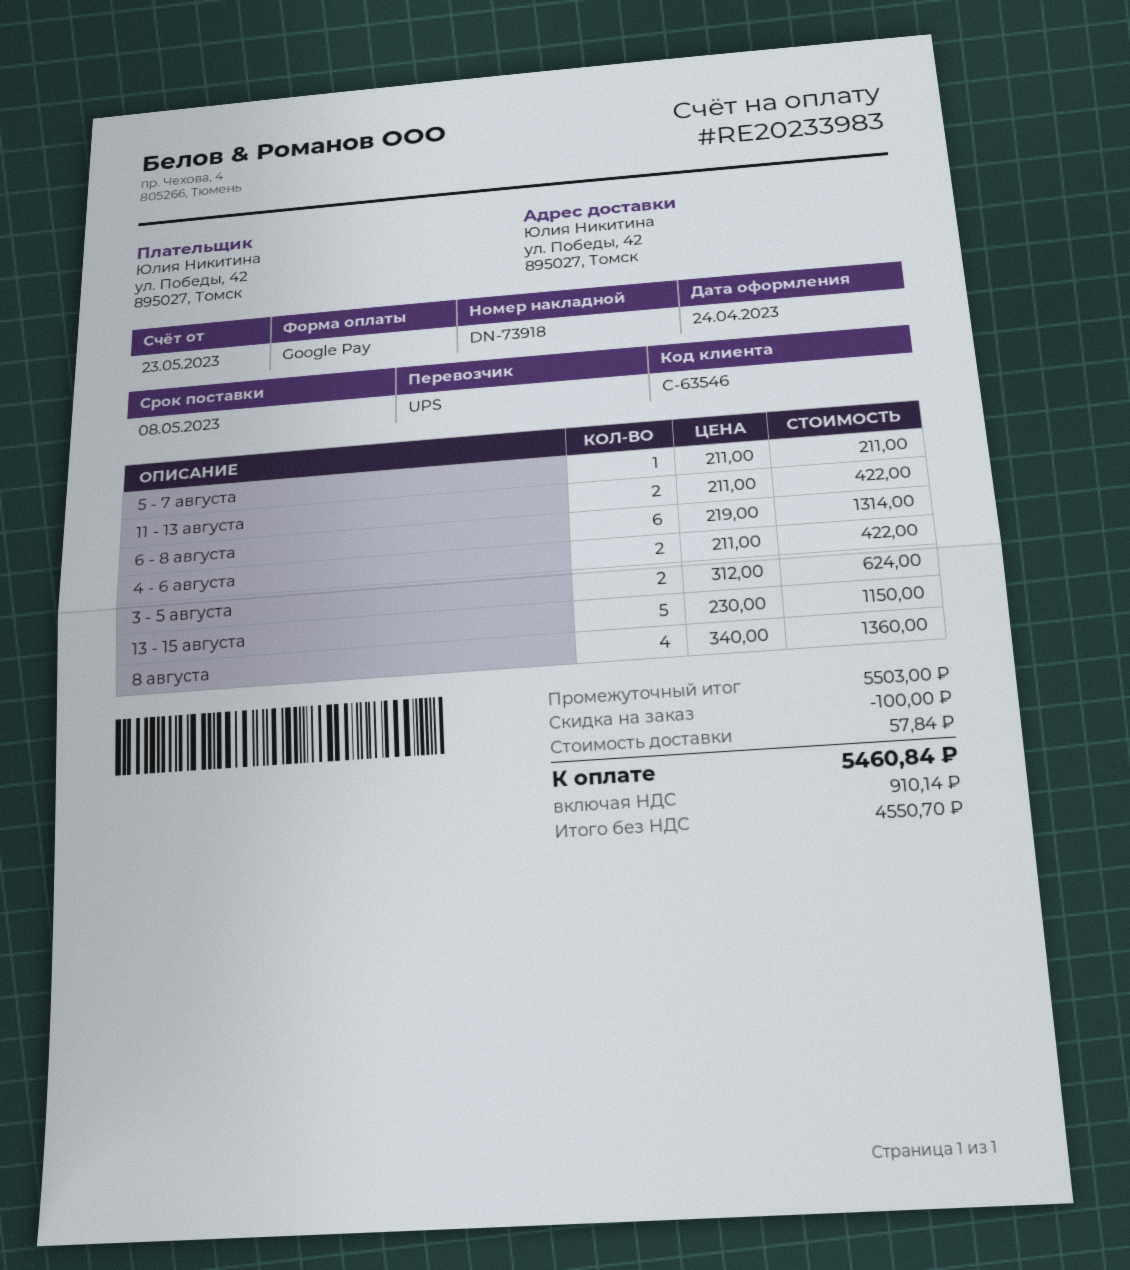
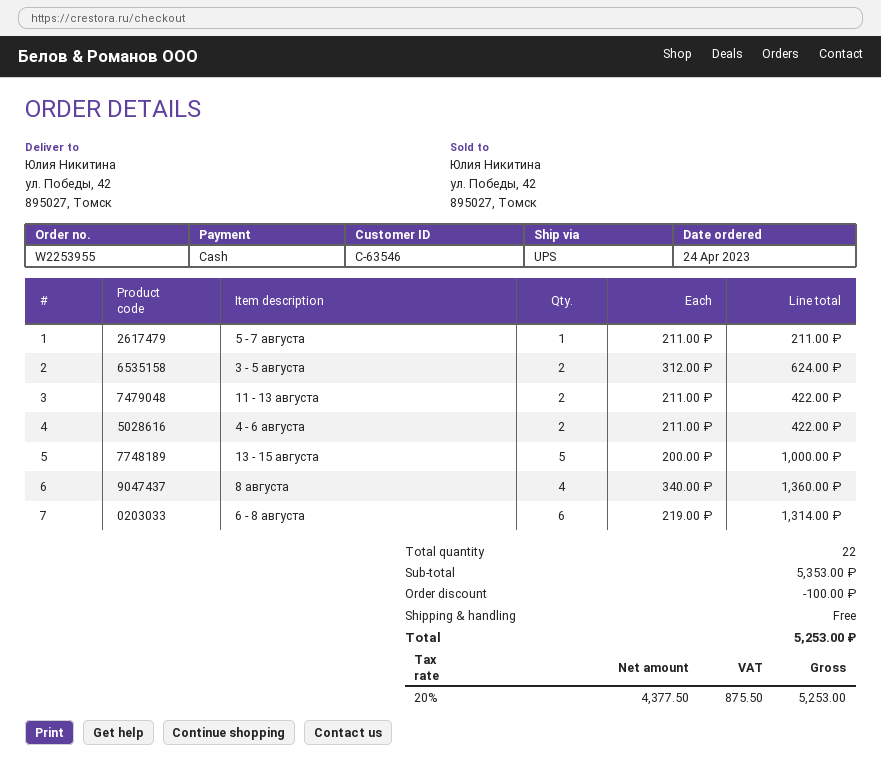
payment method: Google Pay -> cash
13 - 15 августа: 5 x 230.00 = 1150.00 -> 5 x 200.00 = 1000.00
subtotal: 5503.00 -> 5353.00
shipping: 57.84 -> 0.00
net: 4550.70 -> 4377.50
tax: 910.14 -> 875.50
total: 5460.84 -> 5253.00

